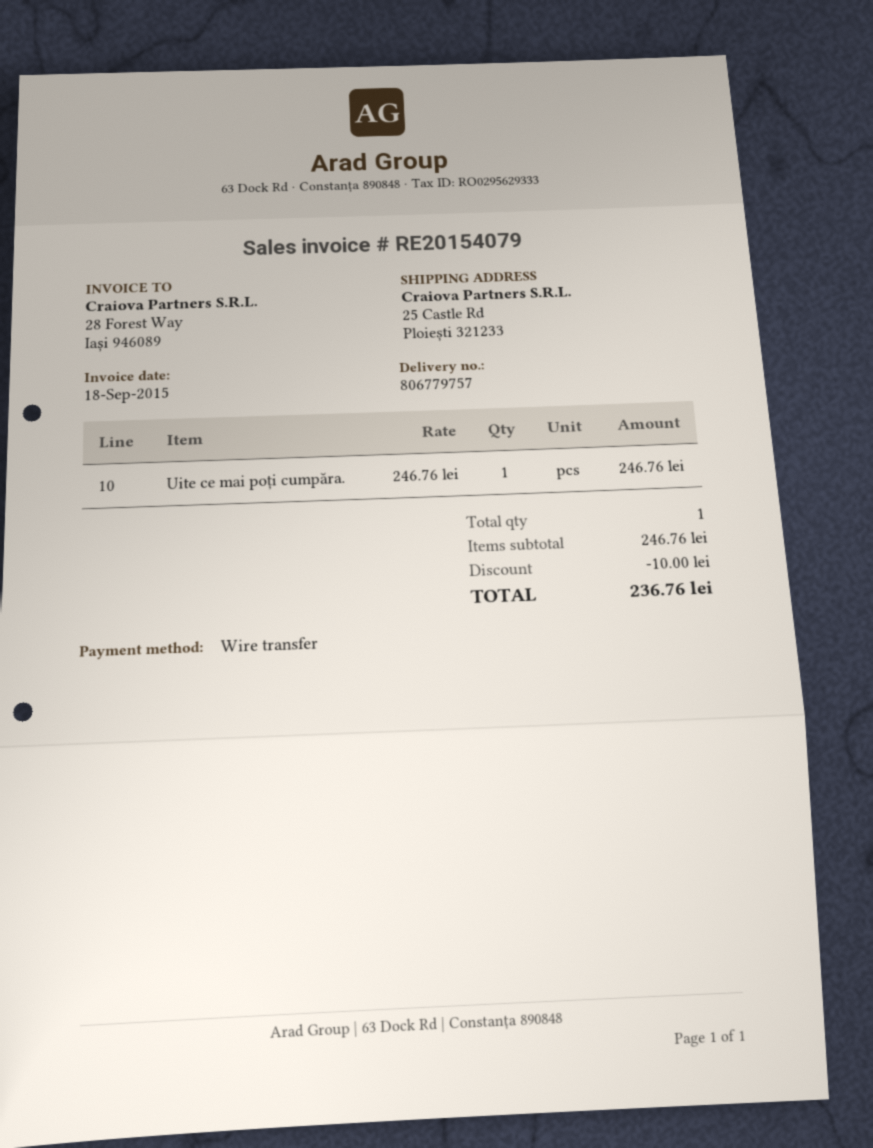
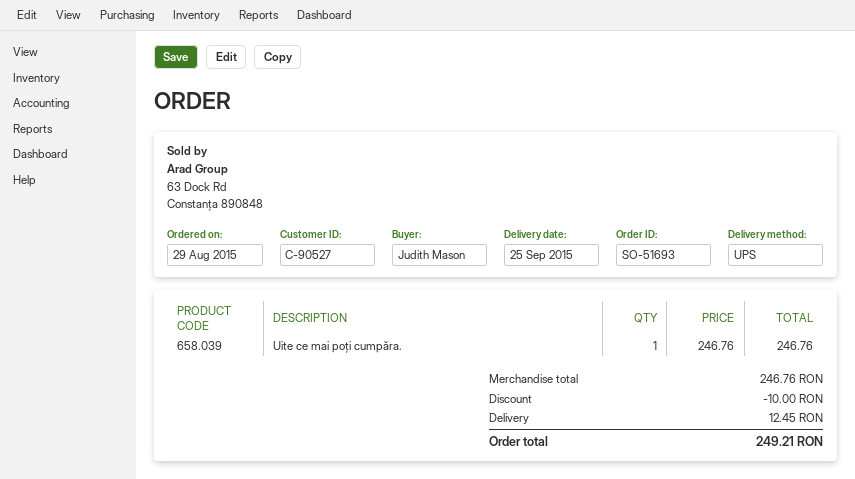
shipping: none -> 12.45
total: 236.76 -> 249.21

